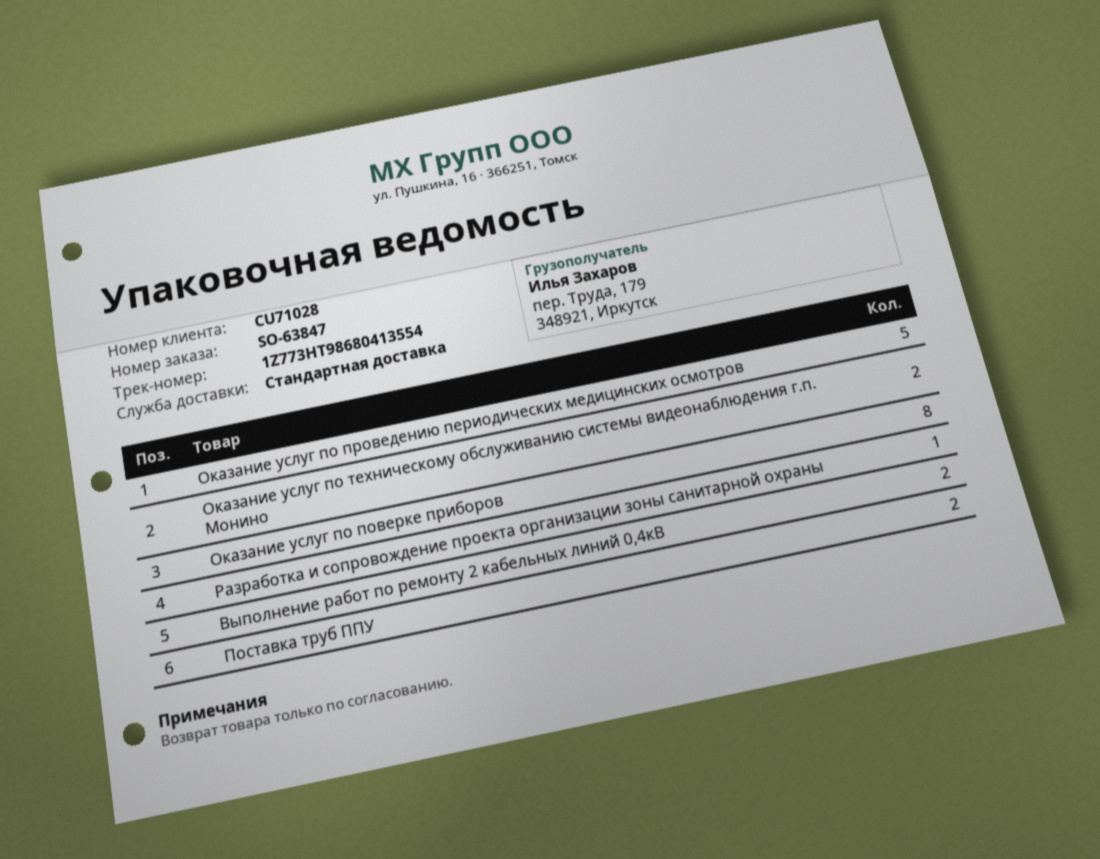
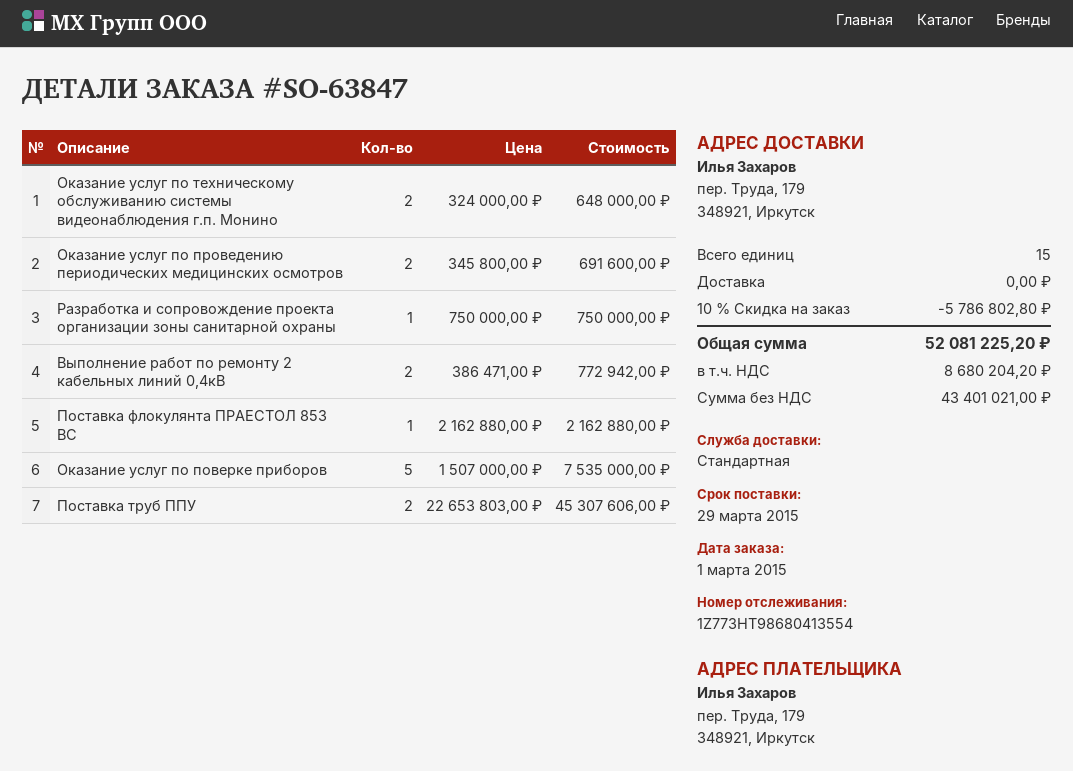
Оказание услуг по проведению периодических медицинских осмотров: 5 -> 2
Оказание услуг по поверке приборов: 8 -> 5
Поставка флокулянта ПРАЕСТОЛ 853 ВС: none -> 1

